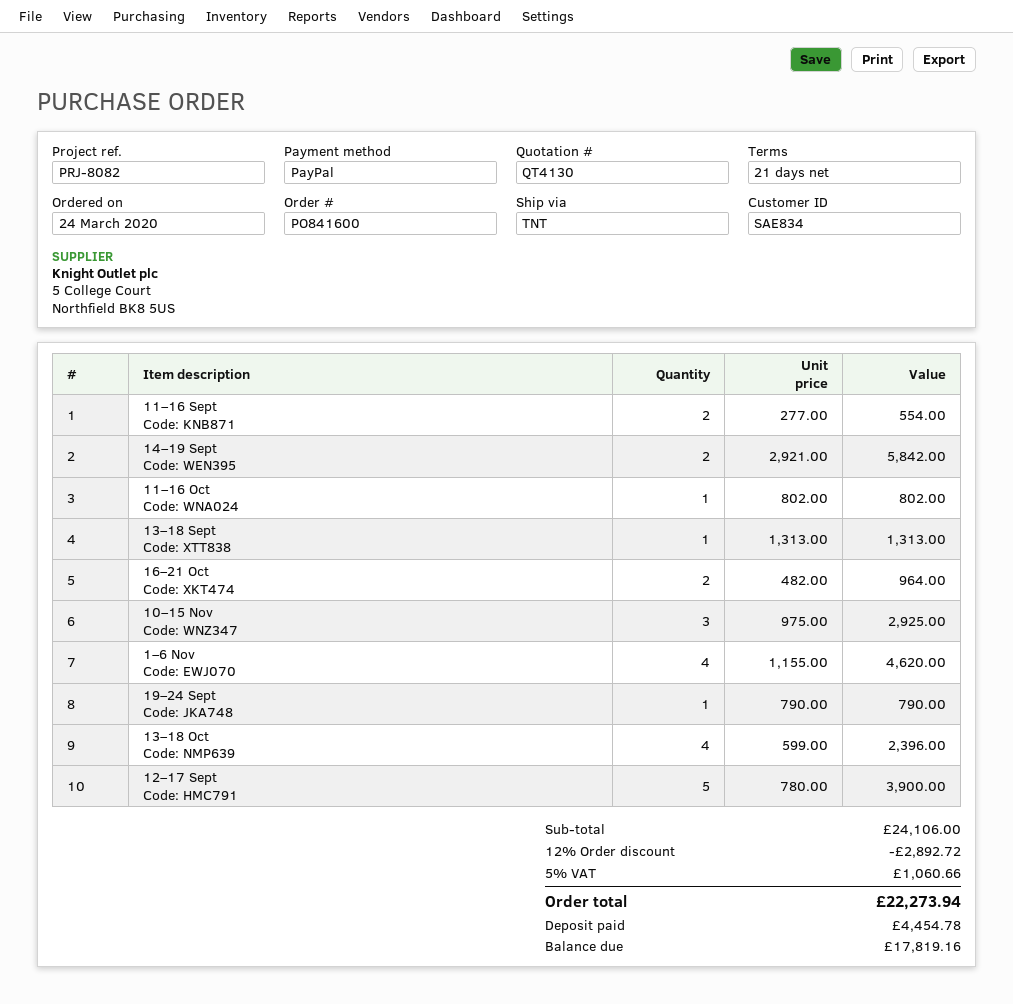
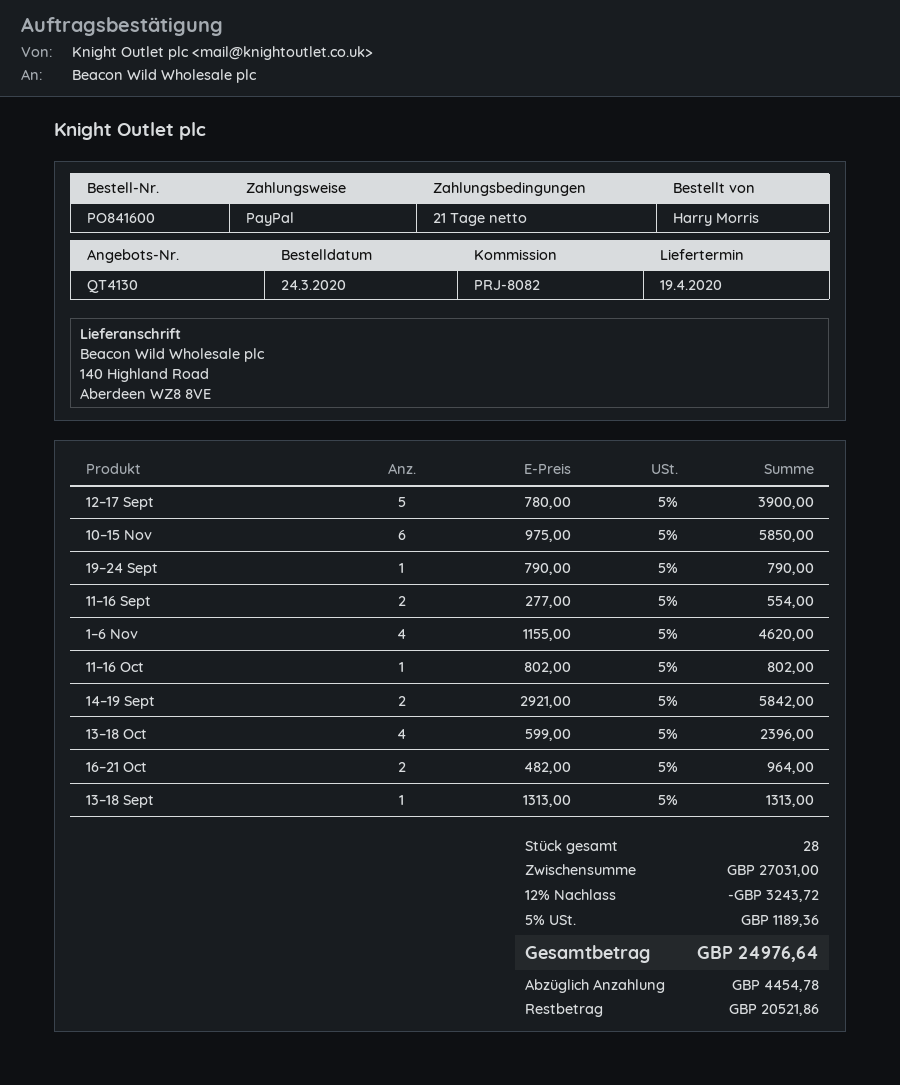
10–15 Nov: 3 x 975.00 = 2925.00 -> 6 x 975.00 = 5850.00
subtotal: 24106.00 -> 27031.00
discount: 12% = 2892.72 -> 12% = 3243.72
tax: 5% = 1060.66 -> 5% = 1189.36
total: 22273.94 -> 24976.64
balance: 17819.16 -> 20521.86

